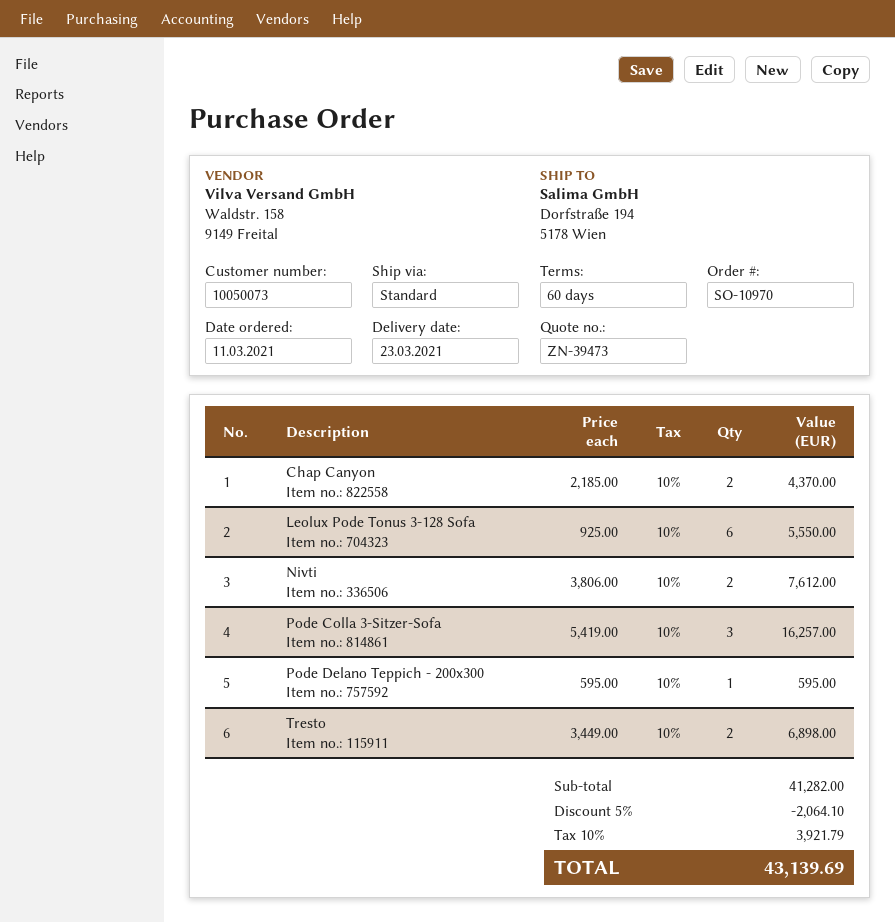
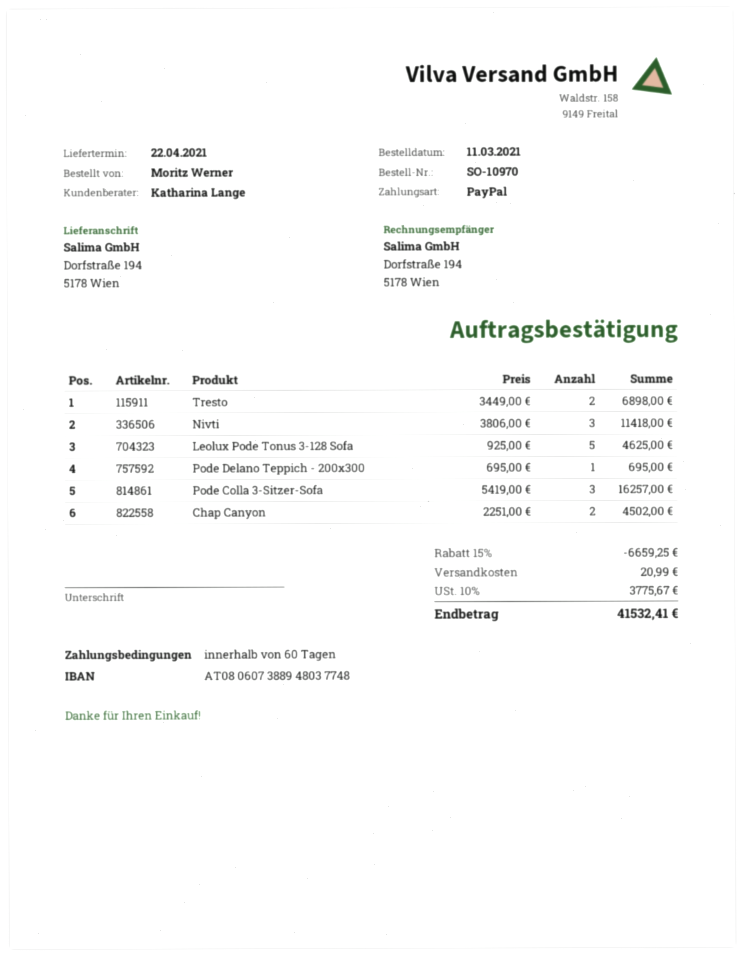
delivery date: 2021-03-23 -> 2021-04-22
Chap Canyon: 2 x 2185.00 = 4370.00 -> 2 x 2251.00 = 4502.00
Leolux Pode Tonus 3-128 Sofa: 6 x 925.00 = 5550.00 -> 5 x 925.00 = 4625.00
Nivti: 2 x 3806.00 = 7612.00 -> 3 x 3806.00 = 11418.00
Pode Delano Teppich - 200x300: 1 x 595.00 = 595.00 -> 1 x 695.00 = 695.00
discount: 5% = 2064.10 -> 15% = 6659.25
shipping: none -> 20.99
tax: 10% = 3921.79 -> 10% = 3775.67
total: 43139.69 -> 41532.41

